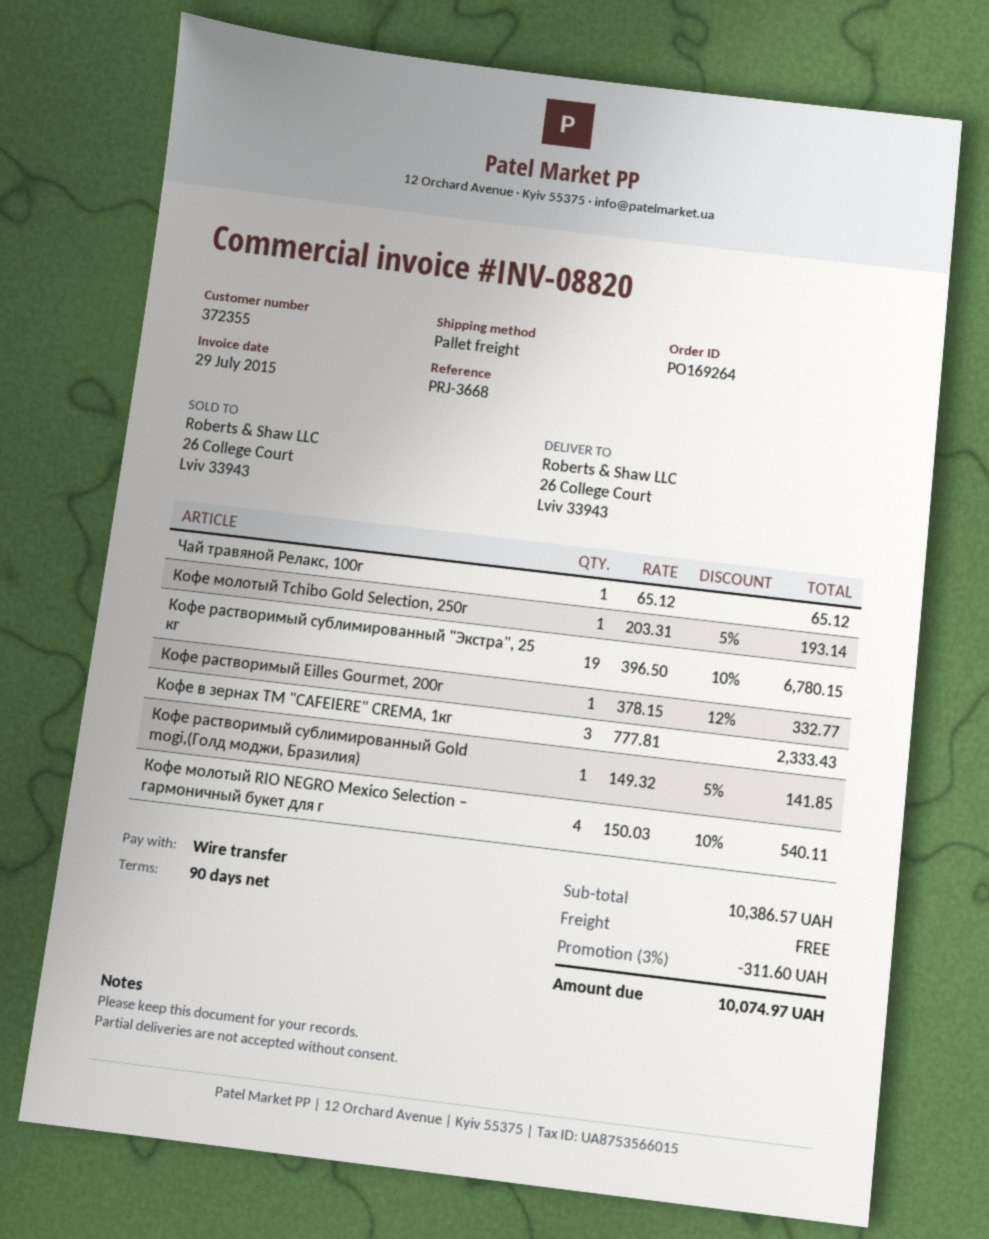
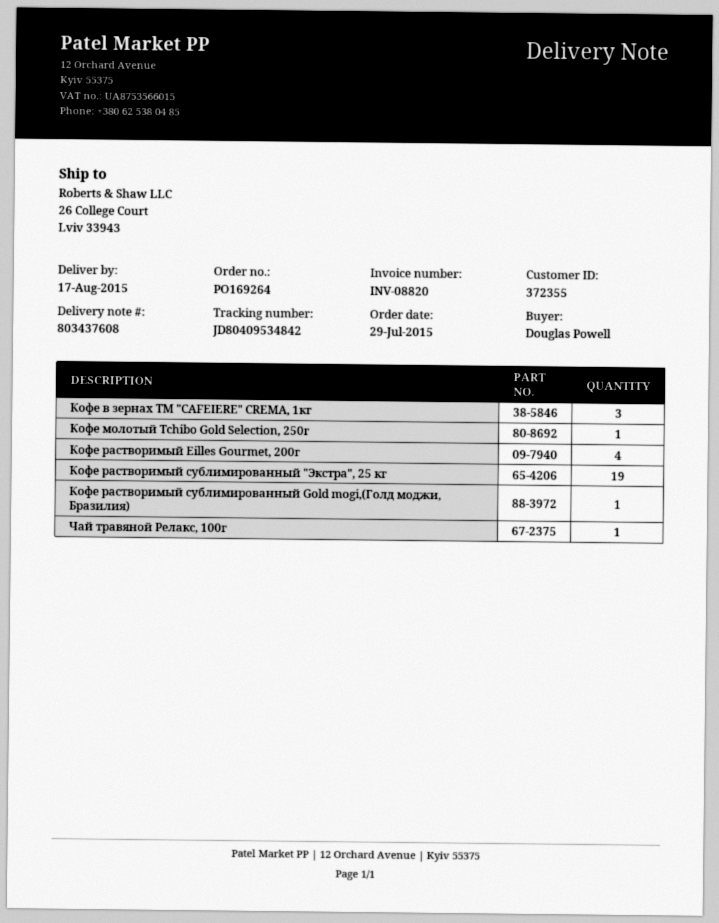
Кофе растворимый Eilles Gourmet, 200г: 1 -> 4
Кофе молотый RIO NEGRO Mexico Selection – гармоничный букет для г: 4 -> none

